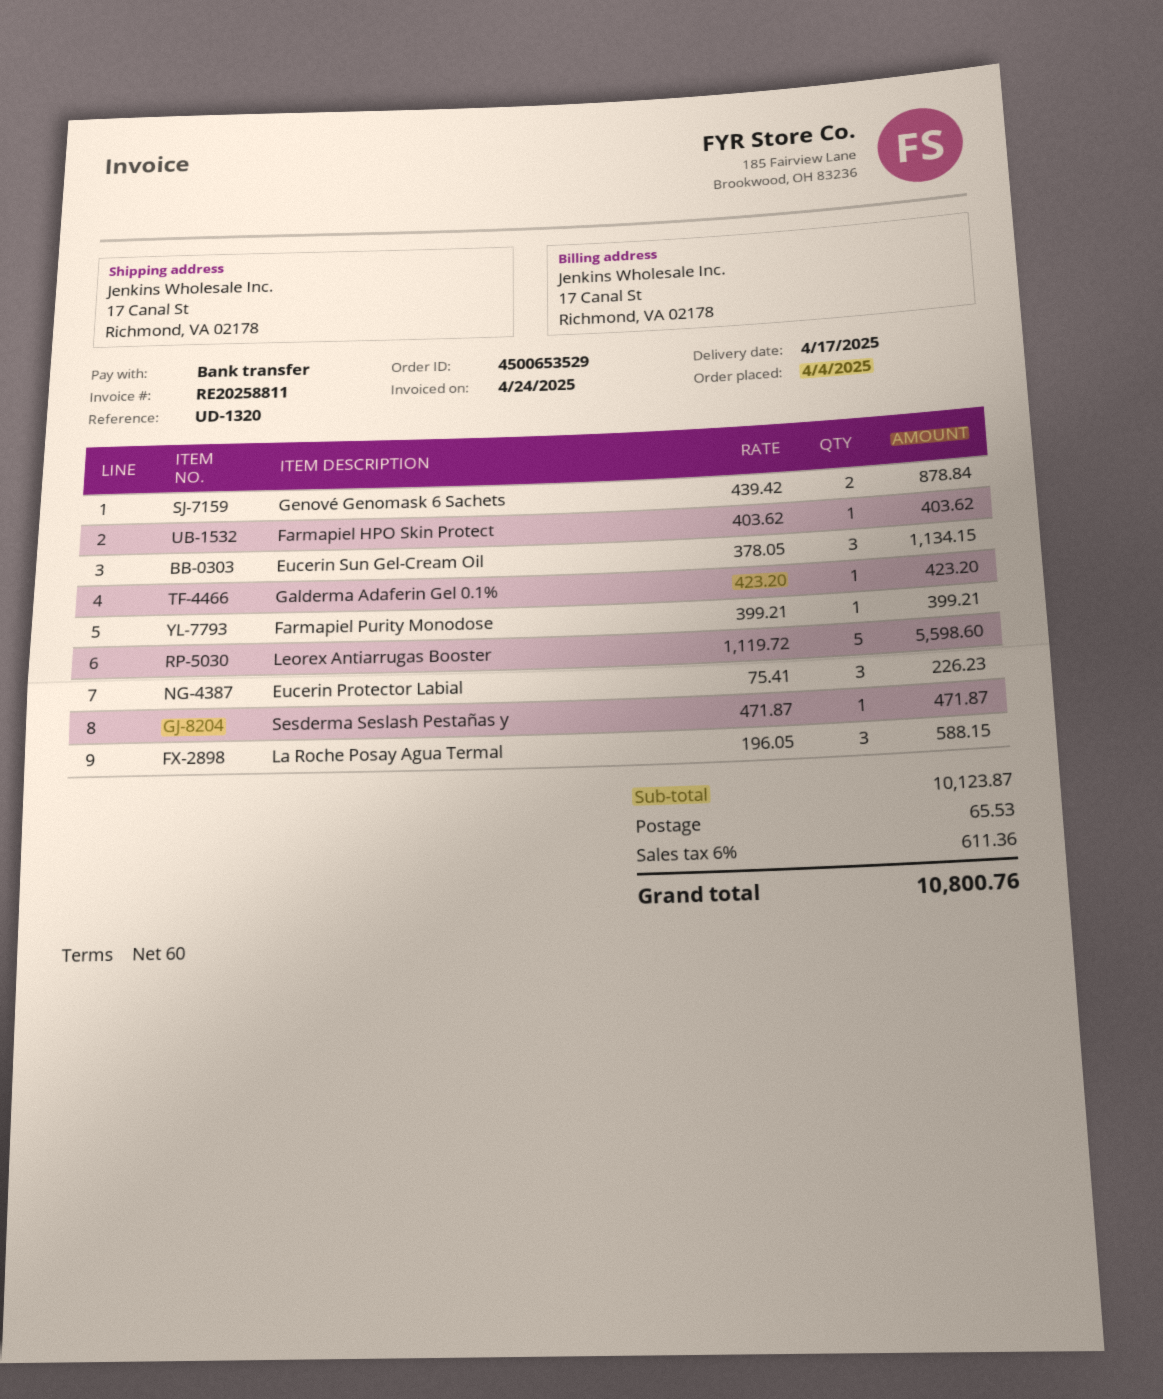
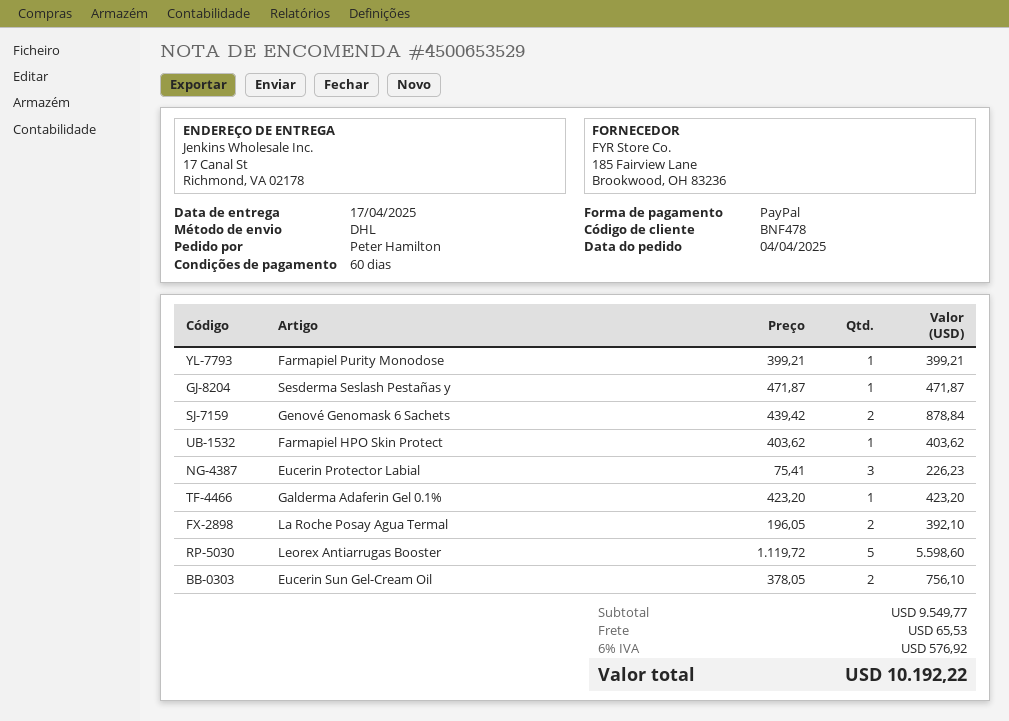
payment method: bank transfer -> PayPal
Eucerin Sun Gel-Cream Oil: 3 x 378.05 = 1134.15 -> 2 x 378.05 = 756.10
La Roche Posay Agua Termal: 3 x 196.05 = 588.15 -> 2 x 196.05 = 392.10
subtotal: 10123.87 -> 9549.77
tax: 6% = 611.36 -> 6% = 576.92
total: 10800.76 -> 10192.22

